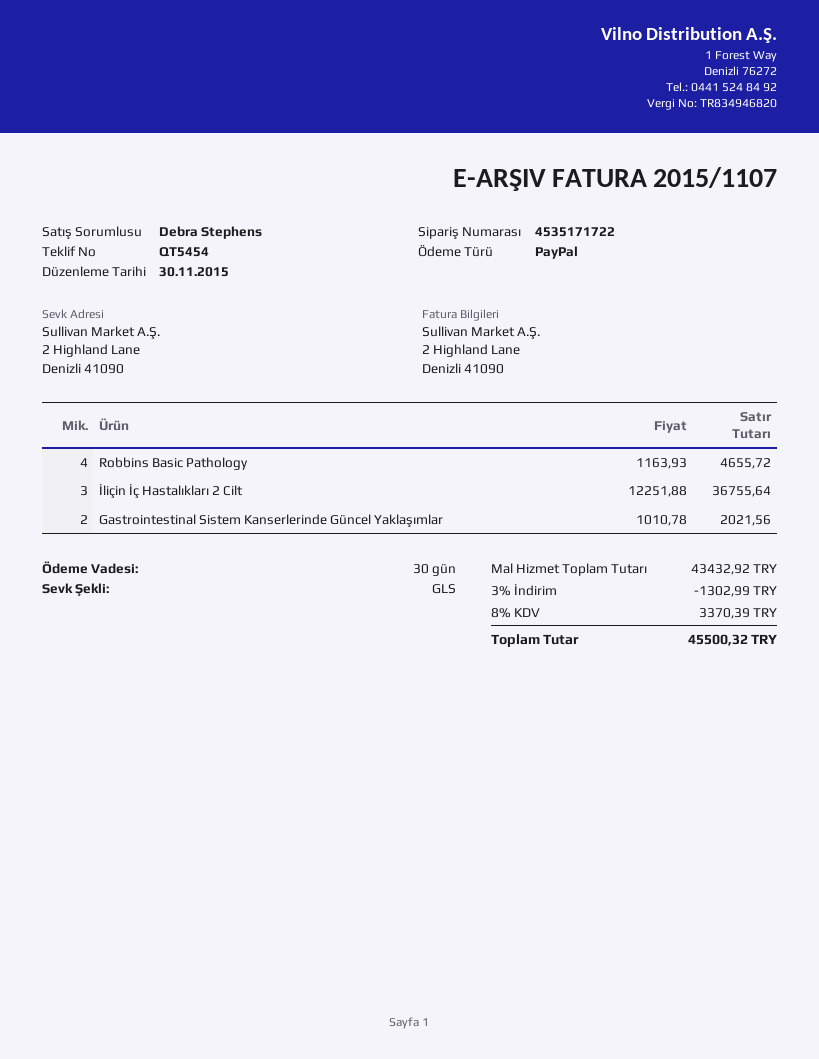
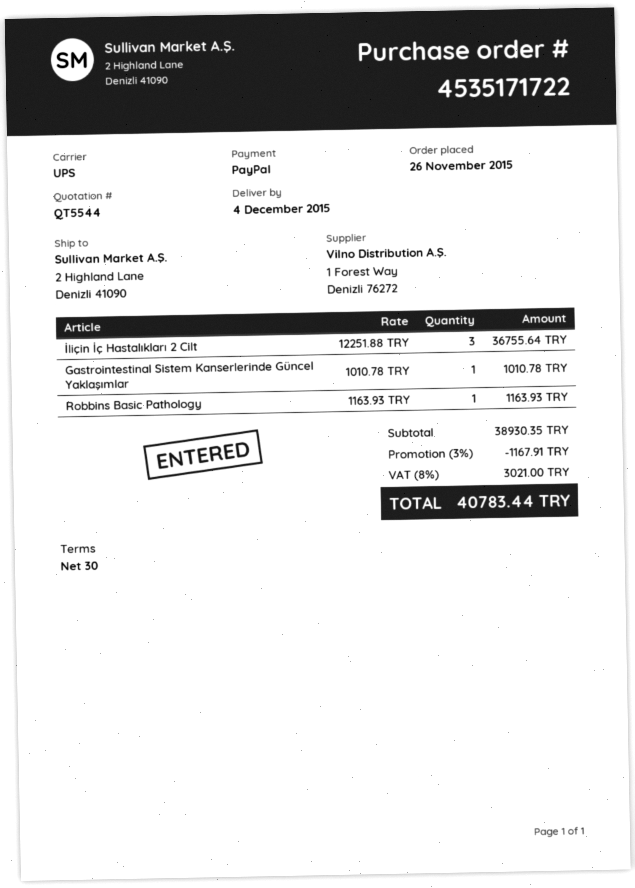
quote number: QT5454 -> QT5544
shipping method: GLS -> UPS
Robbins Basic Pathology: 4 x 1163.93 = 4655.72 -> 1 x 1163.93 = 1163.93
Gastrointestinal Sistem Kanserlerinde Güncel Yaklaşımlar: 2 x 1010.78 = 2021.56 -> 1 x 1010.78 = 1010.78
subtotal: 43432.92 -> 38930.35
discount: 3% = 1302.99 -> 3% = 1167.91
tax: 8% = 3370.39 -> 8% = 3021.00
total: 45500.32 -> 40783.44

